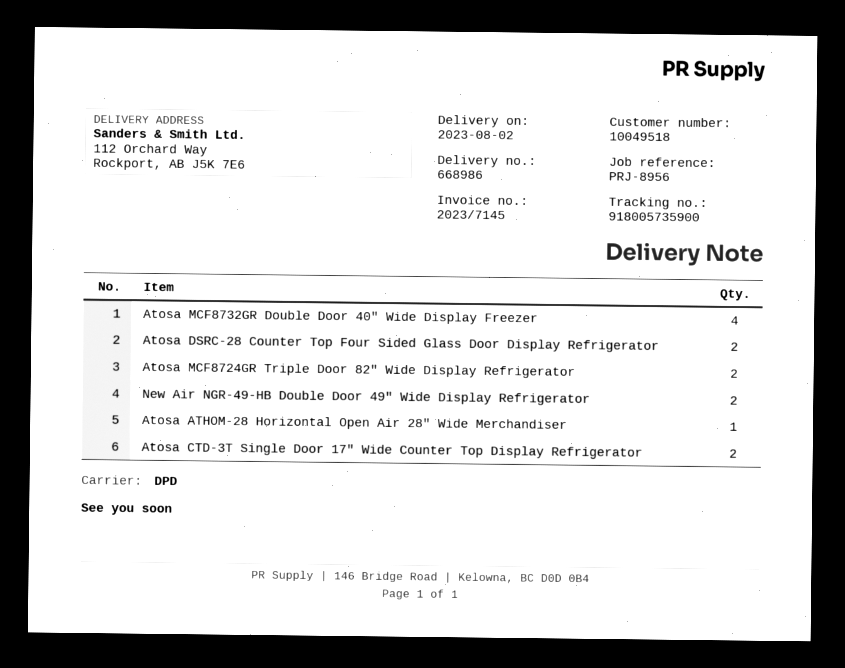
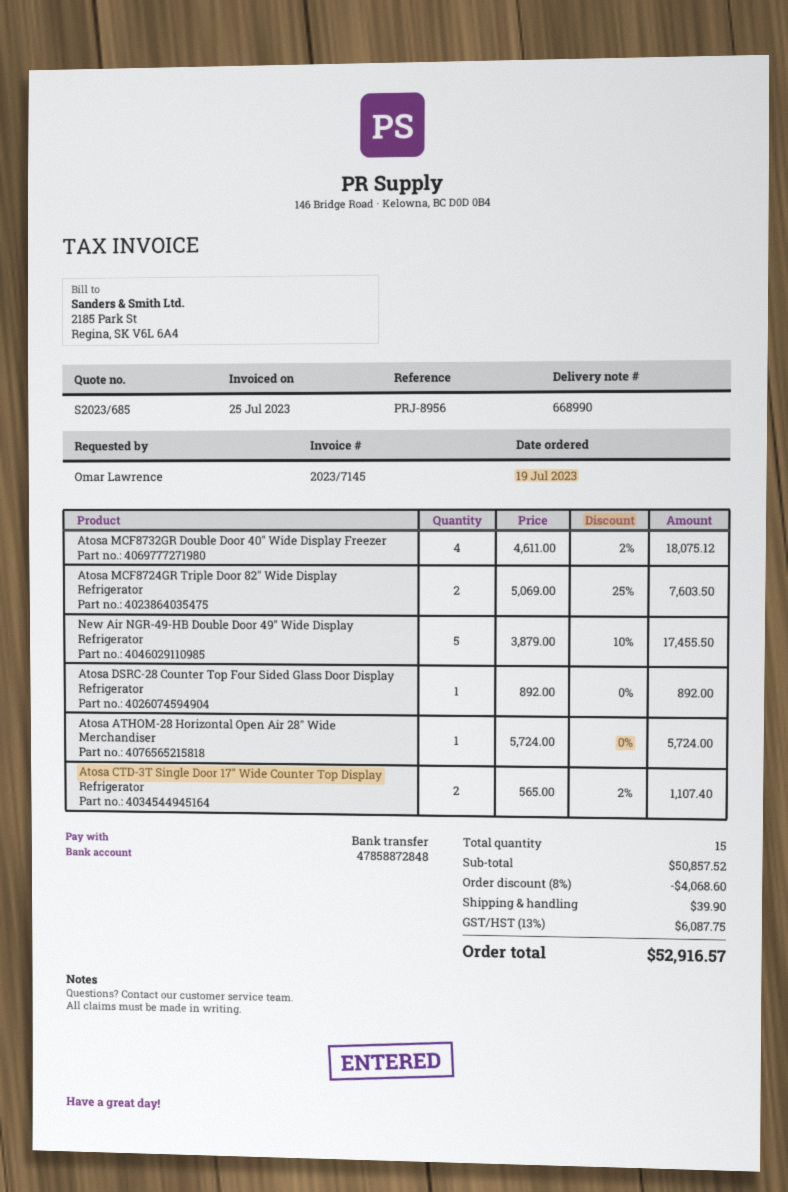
delivery note number: 668986 -> 668990
Atosa DSRC-28 Counter Top Four Sided Glass Door Display Refrigerator: 2 -> 1
New Air NGR-49-HB Double Door 49″ Wide Display Refrigerator: 2 -> 5

